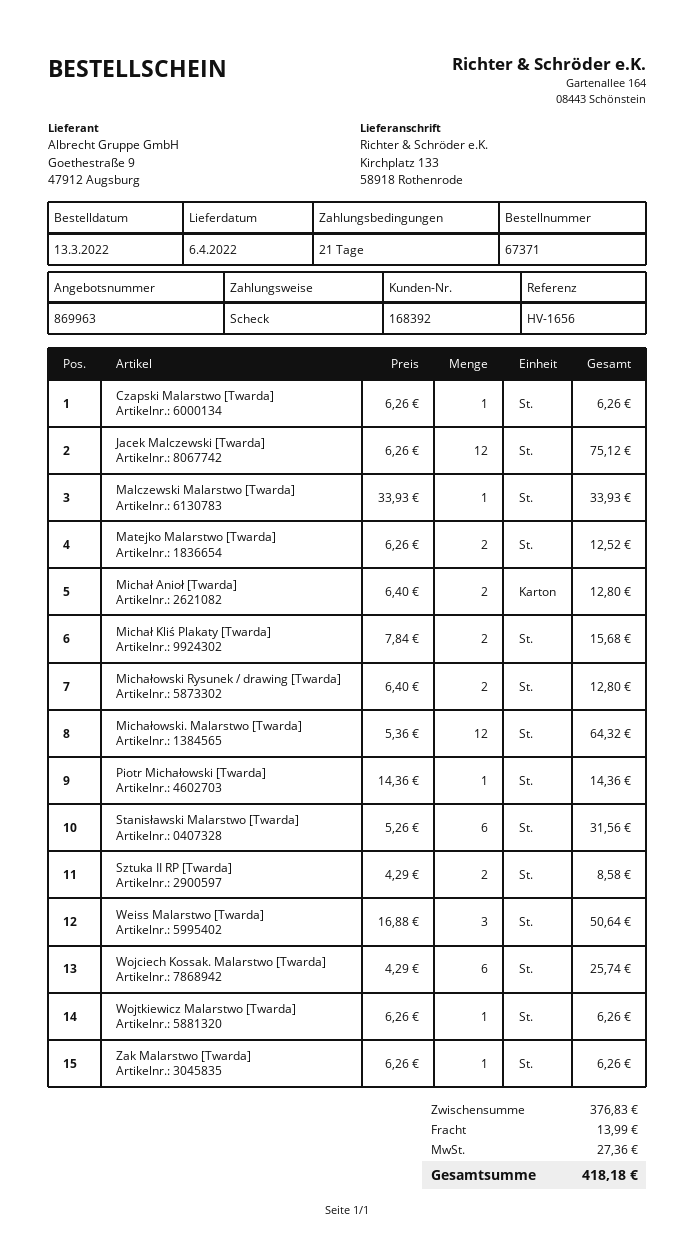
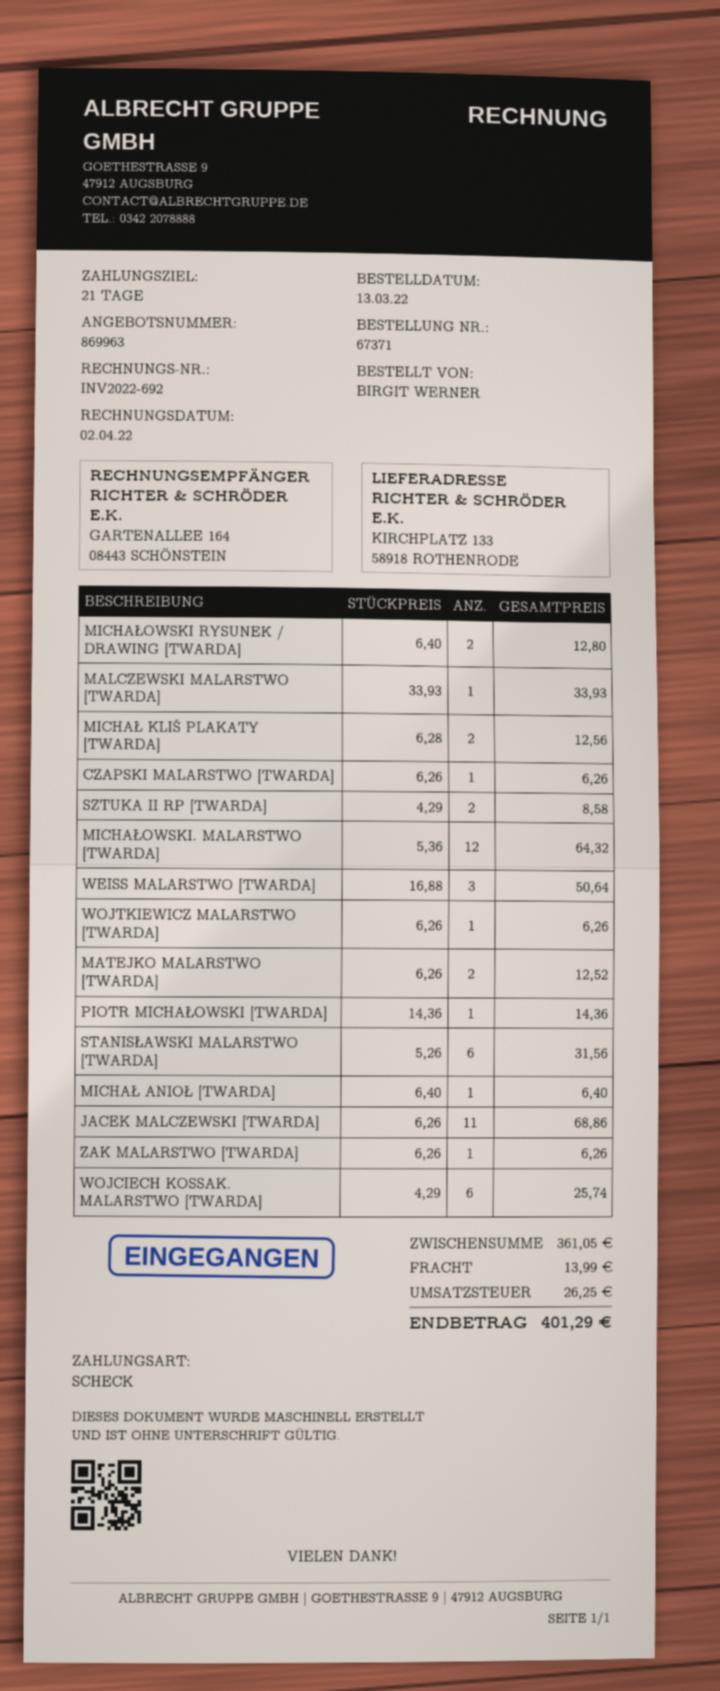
Jacek Malczewski [Twarda]: 12 x 6.26 = 75.12 -> 11 x 6.26 = 68.86
Michał Anioł [Twarda]: 2 x 6.40 = 12.80 -> 1 x 6.40 = 6.40
Michał Kliś Plakaty [Twarda]: 2 x 7.84 = 15.68 -> 2 x 6.28 = 12.56
subtotal: 376.83 -> 361.05
tax: 27.36 -> 26.25
total: 418.18 -> 401.29

